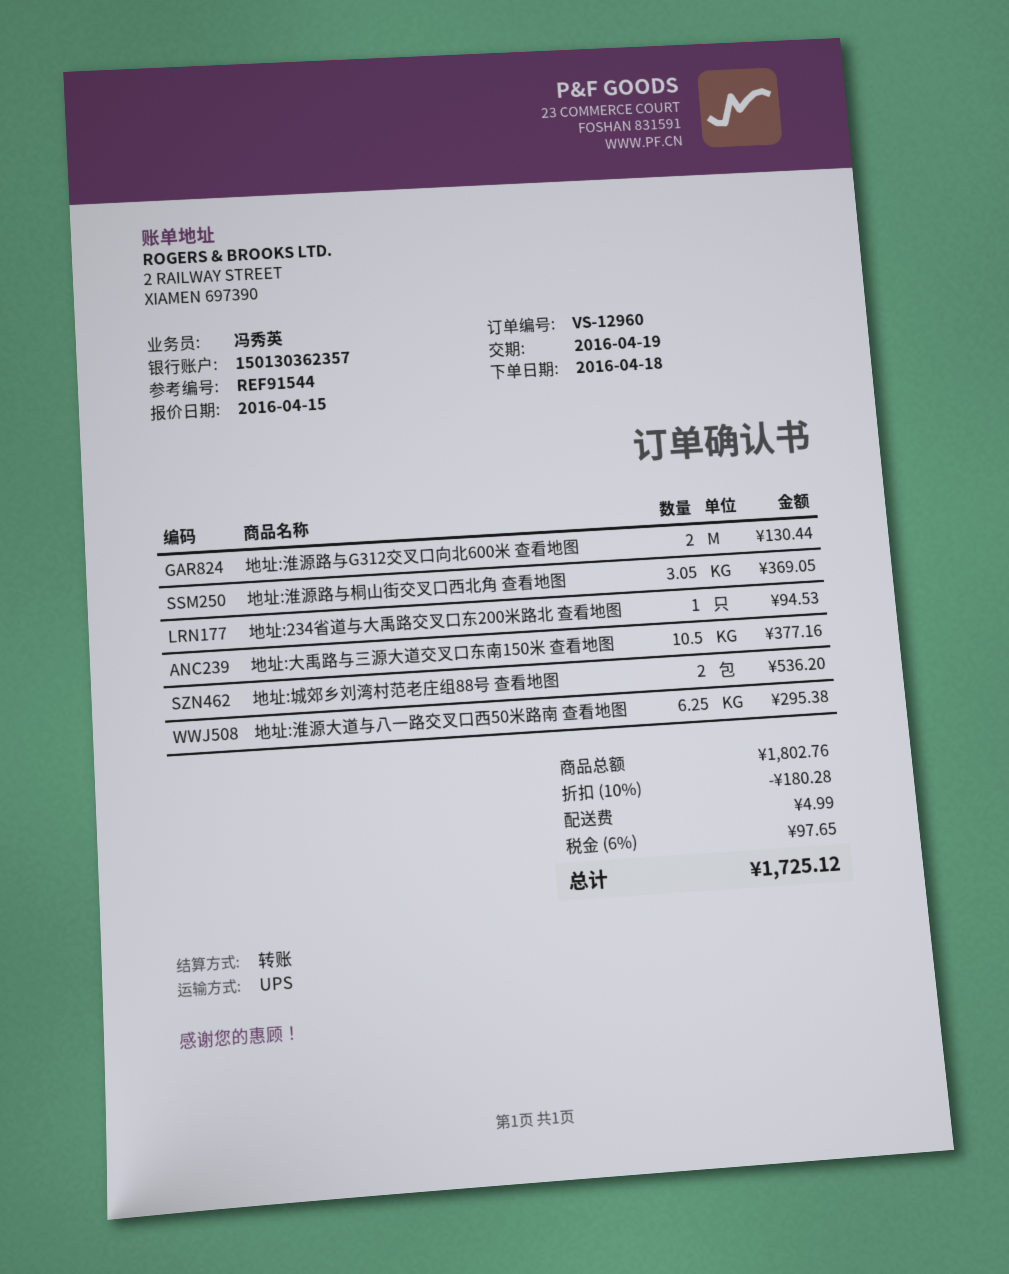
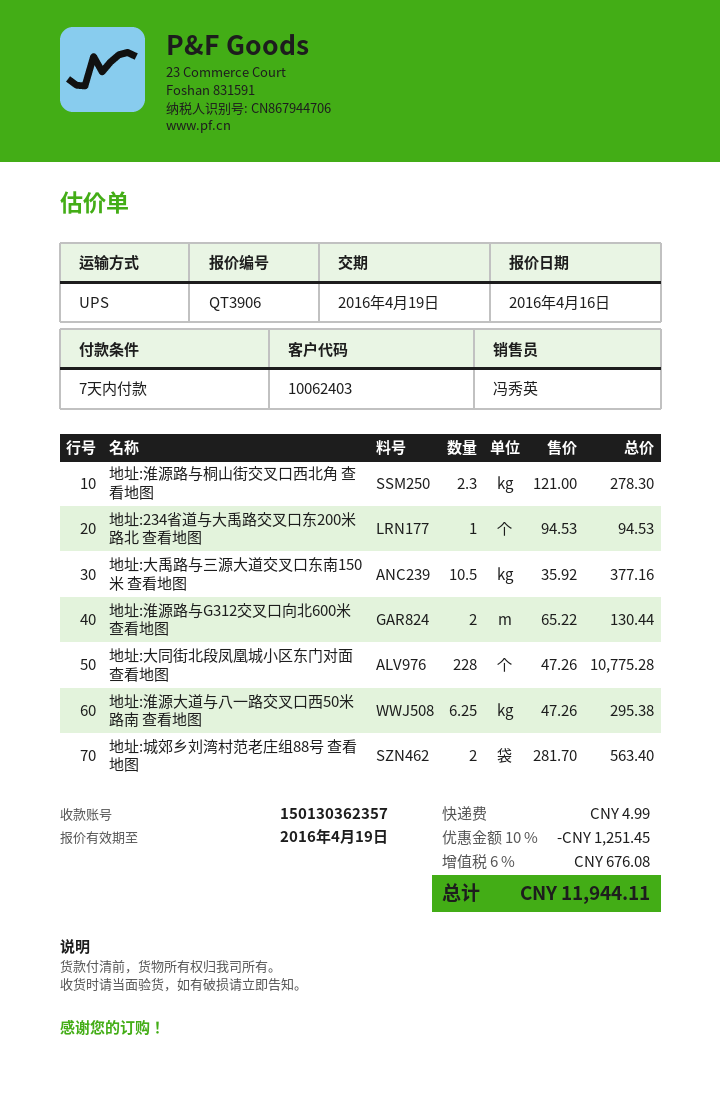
quote date: 2016-04-15 -> 2016-04-16
地址:淮源路与桐山街交叉口西北角 查看地图: 3.05 for 369.05 -> 2.3 for 278.30
地址:城郊乡刘湾村范老庄组88号 查看地图: 2 for 536.20 -> 2 for 563.40
地址:大同街北段凤凰城小区东门对面 查看地图: none -> 228 for 10775.28
discount: 10% = 180.28 -> 10% = 1251.45
tax: 6% = 97.65 -> 6% = 676.08
total: 1725.12 -> 11944.11

